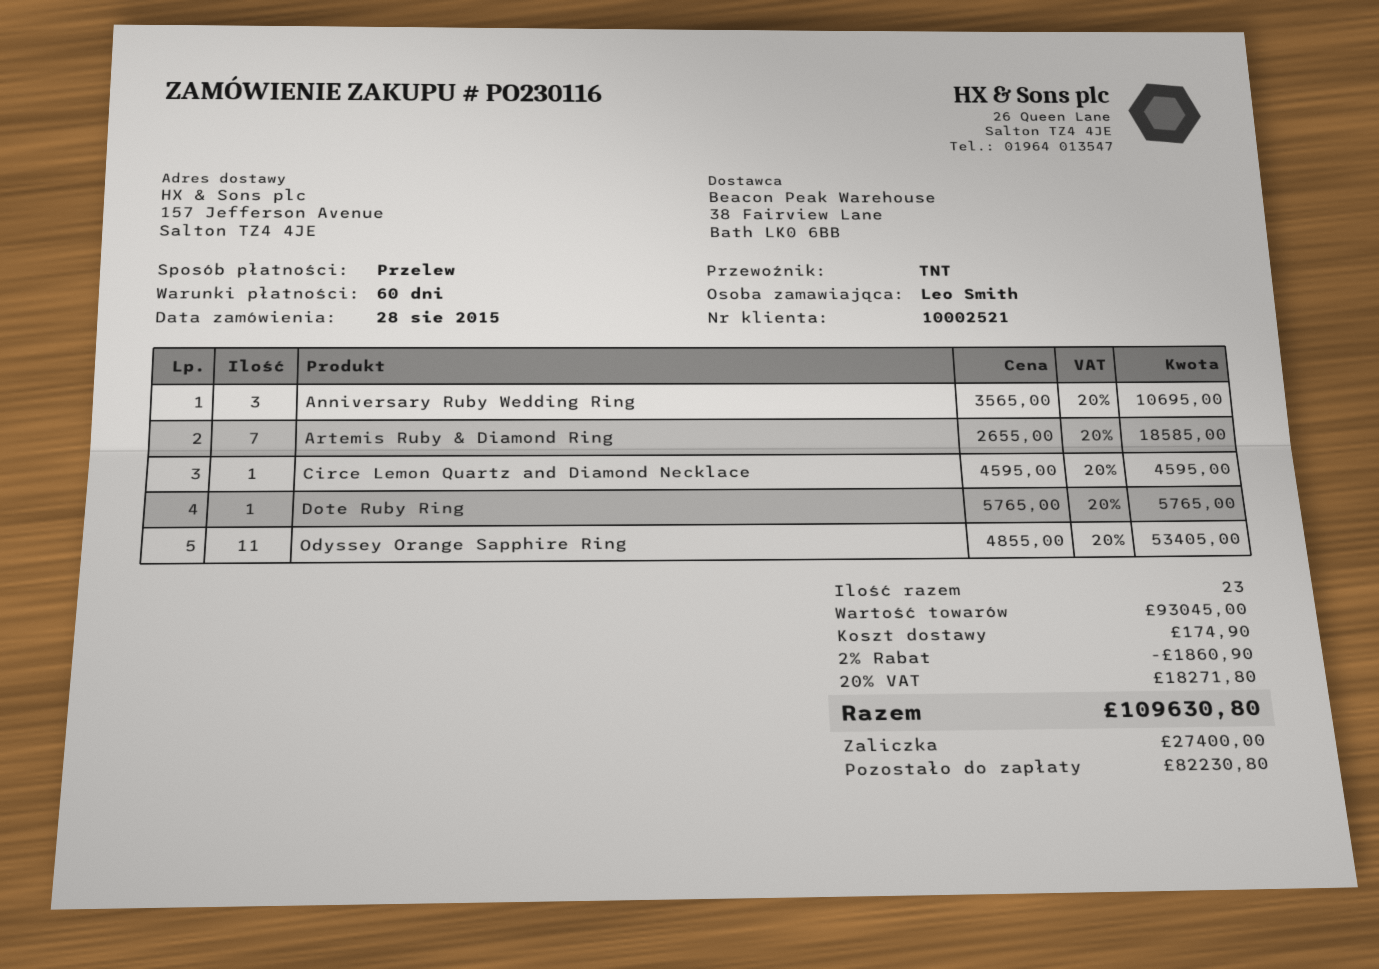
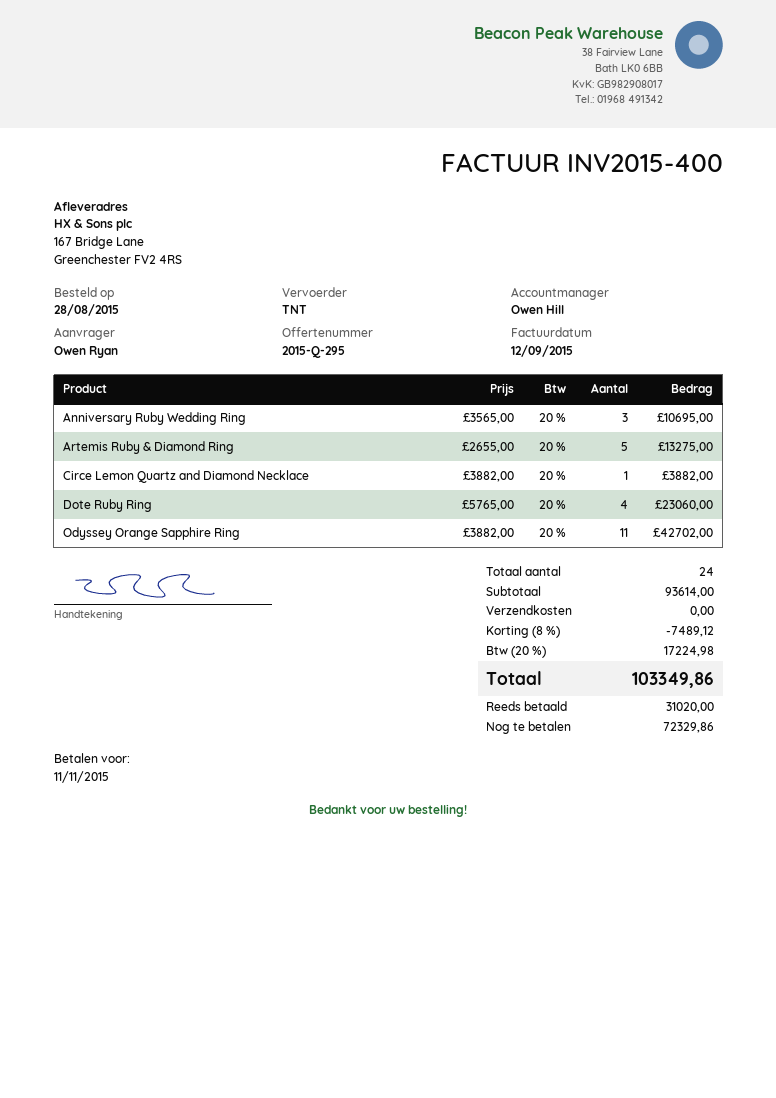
ordered by: Leo Smith -> Owen Ryan
ship to: 157 Jefferson Avenue, Salton TZ4 4JE -> 167 Bridge Lane, Greenchester FV2 4RS
Artemis Ruby & Diamond Ring: 7 x 2655.00 = 18585.00 -> 5 x 2655.00 = 13275.00
Circe Lemon Quartz and Diamond Necklace: 1 x 4595.00 = 4595.00 -> 1 x 3882.00 = 3882.00
Dote Ruby Ring: 1 x 5765.00 = 5765.00 -> 4 x 5765.00 = 23060.00
Odyssey Orange Sapphire Ring: 11 x 4855.00 = 53405.00 -> 11 x 3882.00 = 42702.00
total quantity: 23 -> 24
subtotal: 93045.00 -> 93614.00
discount: 2% = 1860.90 -> 8% = 7489.12
shipping: 174.90 -> 0.00
tax: 20% = 18271.80 -> 20% = 17224.98
total: 109630.80 -> 103349.86
deposit: 27400.00 -> 31020.00
balance: 82230.80 -> 72329.86

